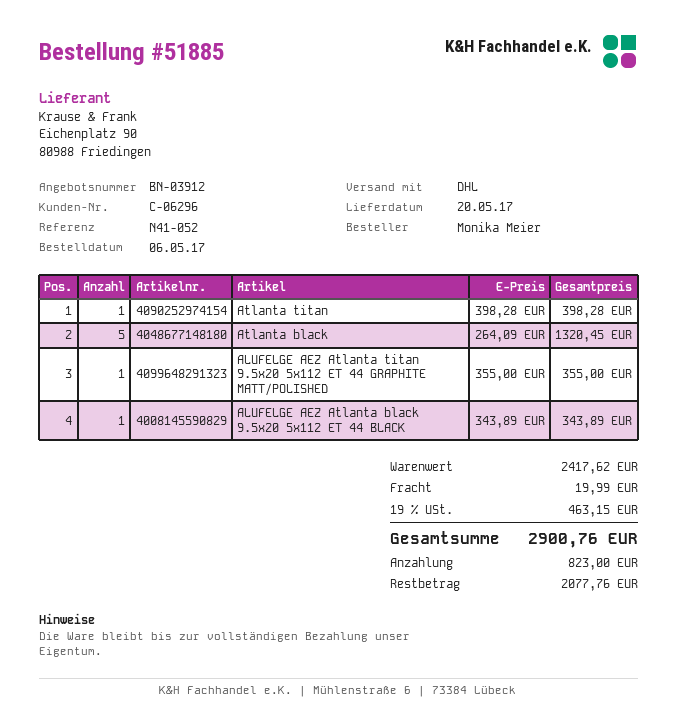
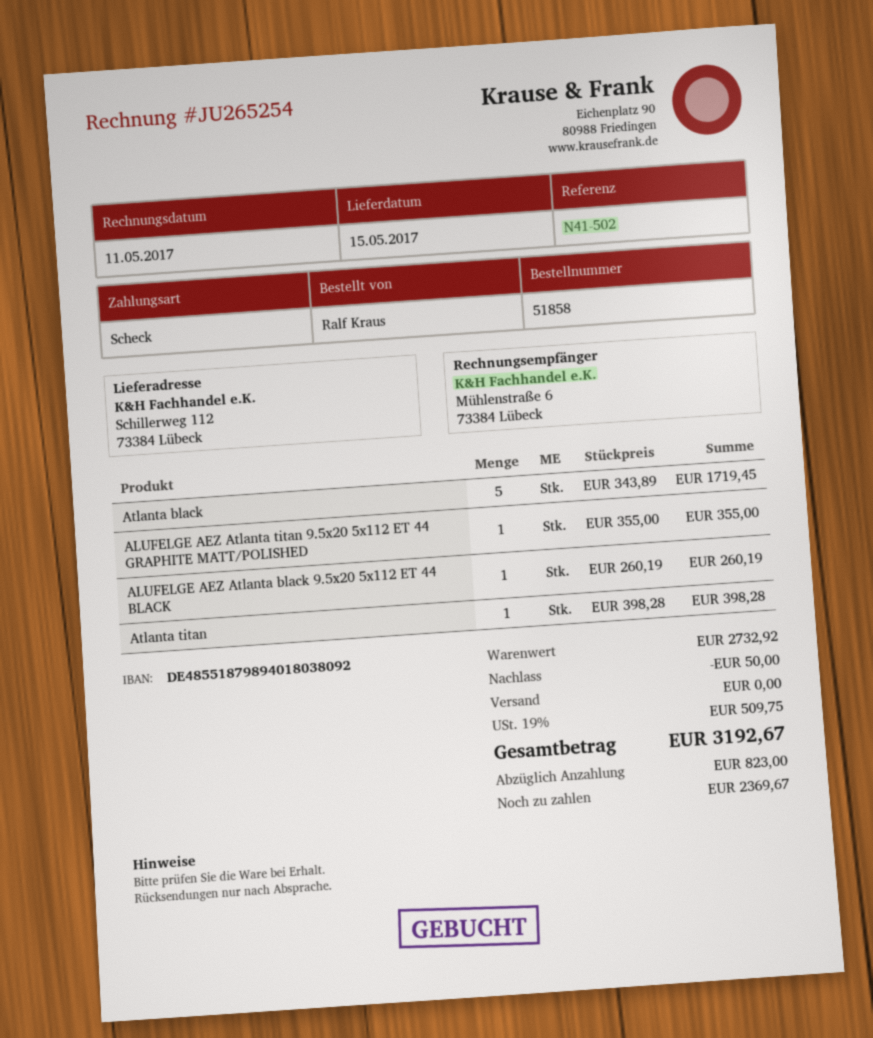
order number: 51885 -> 51858
delivery date: 2017-05-20 -> 2017-05-15
reference: N41-052 -> N41-502
ordered by: Monika Meier -> Ralf Kraus
Atlanta black: 5 x 264.09 = 1320.45 -> 5 x 343.89 = 1719.45
ALUFELGE AEZ Atlanta black 9.5x20 5x112 ET 44 BLACK: 1 x 343.89 = 343.89 -> 1 x 260.19 = 260.19
subtotal: 2417.62 -> 2732.92
discount: none -> 50.00
shipping: 19.99 -> 0.00
tax: 19% = 463.15 -> 19% = 509.75
total: 2900.76 -> 3192.67
balance: 2077.76 -> 2369.67

